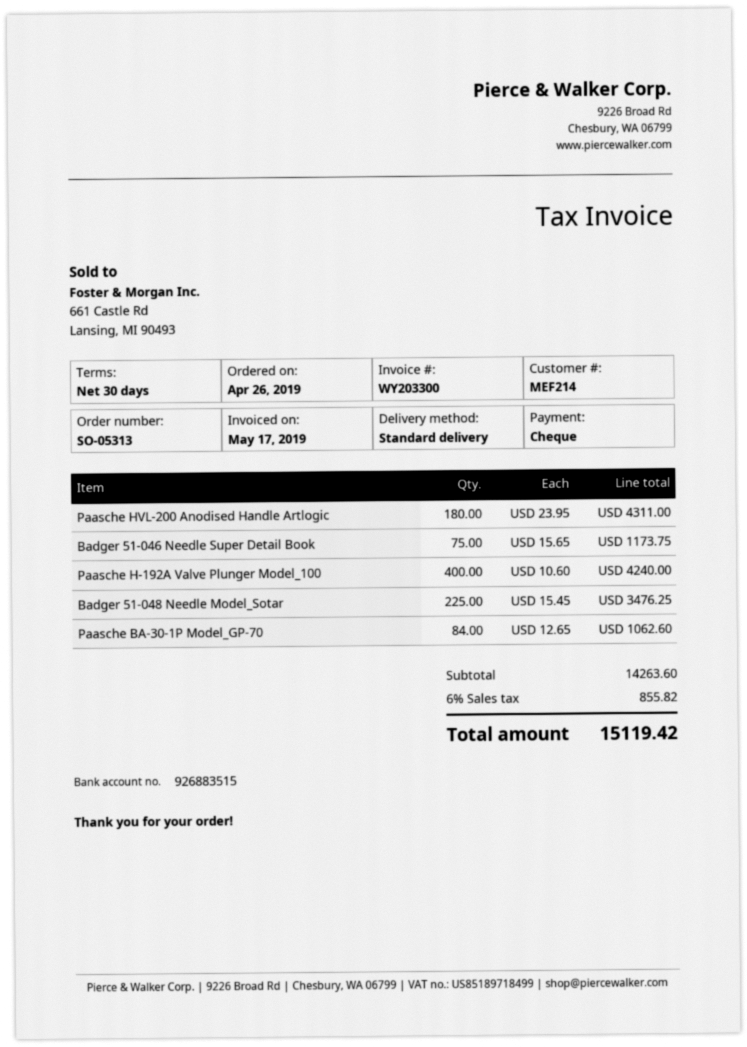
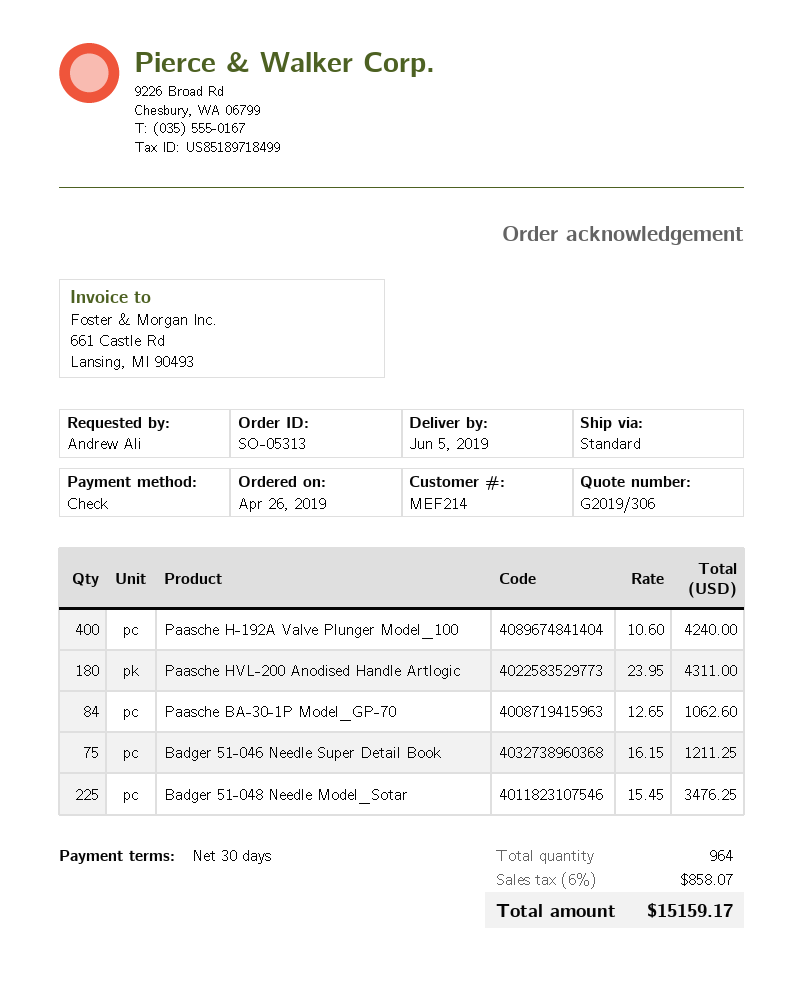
Badger 51-046 Needle Super Detail Book: 75 x 15.65 = 1173.75 -> 75 x 16.15 = 1211.25
tax: 6% = 855.82 -> 6% = 858.07
total: 15119.42 -> 15159.17

